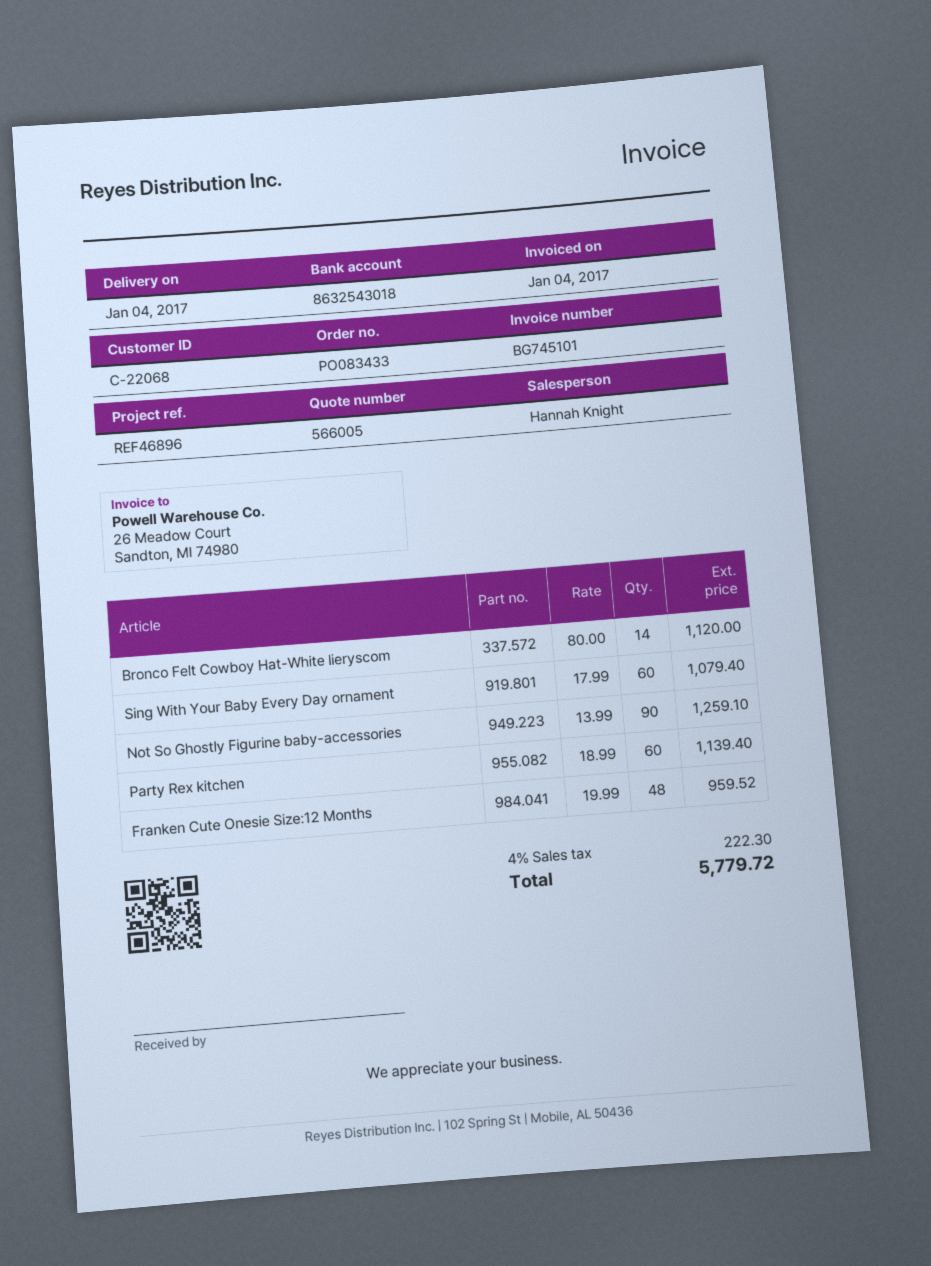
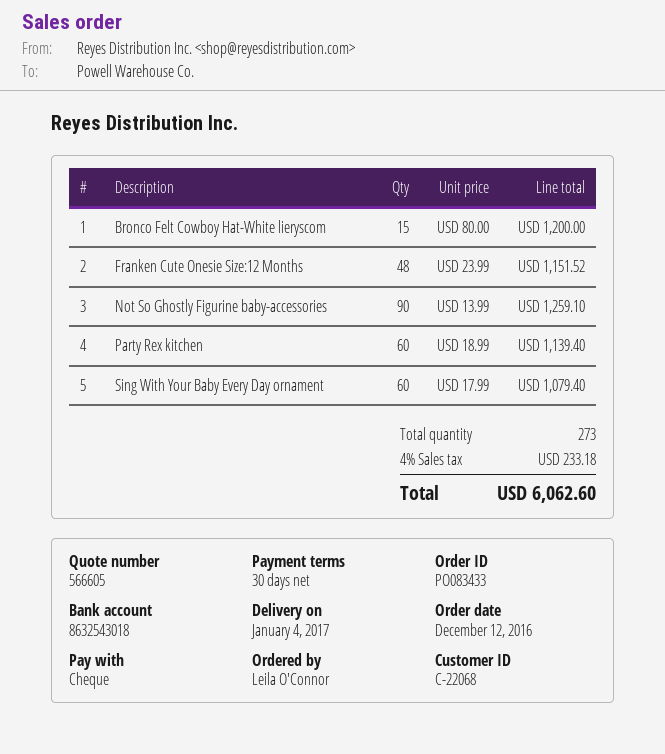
quote number: 566005 -> 566605
Bronco Felt Cowboy Hat-White lieryscom: 14 x 80.00 = 1120.00 -> 15 x 80.00 = 1200.00
Franken Cute Onesie Size:12 Months: 48 x 19.99 = 959.52 -> 48 x 23.99 = 1151.52
tax: 4% = 222.30 -> 4% = 233.18
total: 5779.72 -> 6062.60

